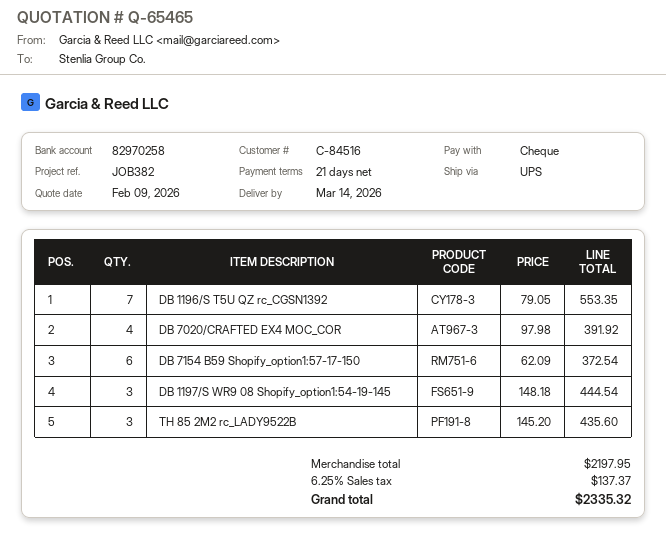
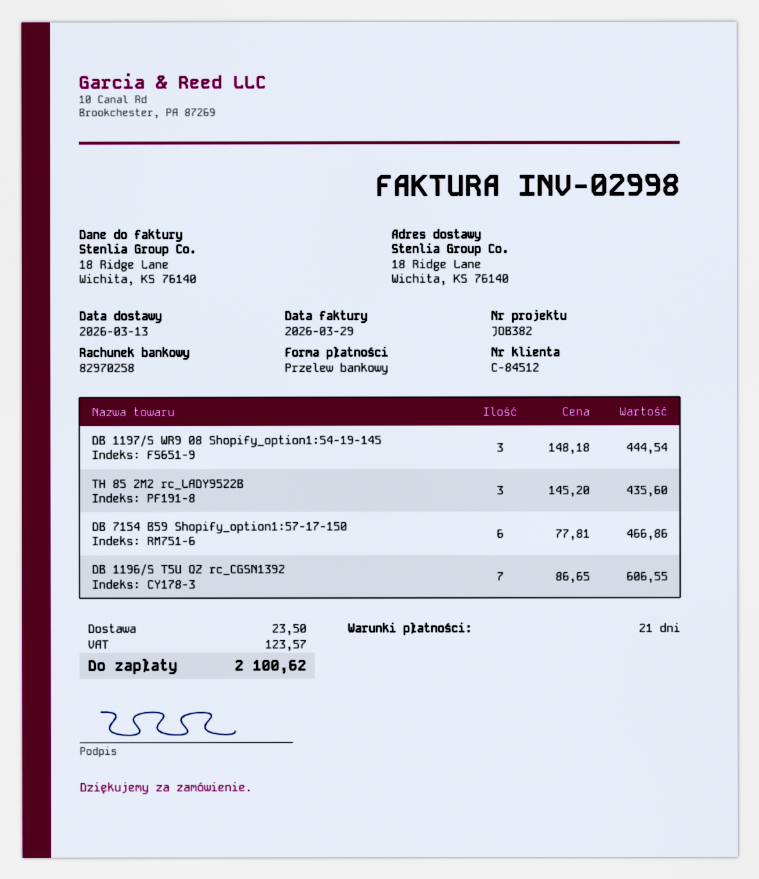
delivery date: 2026-03-14 -> 2026-03-13
customer number: C-84516 -> C-84512
payment method: cheque -> bank transfer
DB 1196/S T5U QZ rc_CGSN1392: 7 x 79.05 = 553.35 -> 7 x 86.65 = 606.55
DB 7020/CRAFTED EX4 MOC_COR: 4 x 97.98 = 391.92 -> none
DB 7154 B59 Shopify_option1:57-17-150: 6 x 62.09 = 372.54 -> 6 x 77.81 = 466.86
shipping: none -> 23.50
tax: 137.37 -> 123.57
total: 2335.32 -> 2100.62

